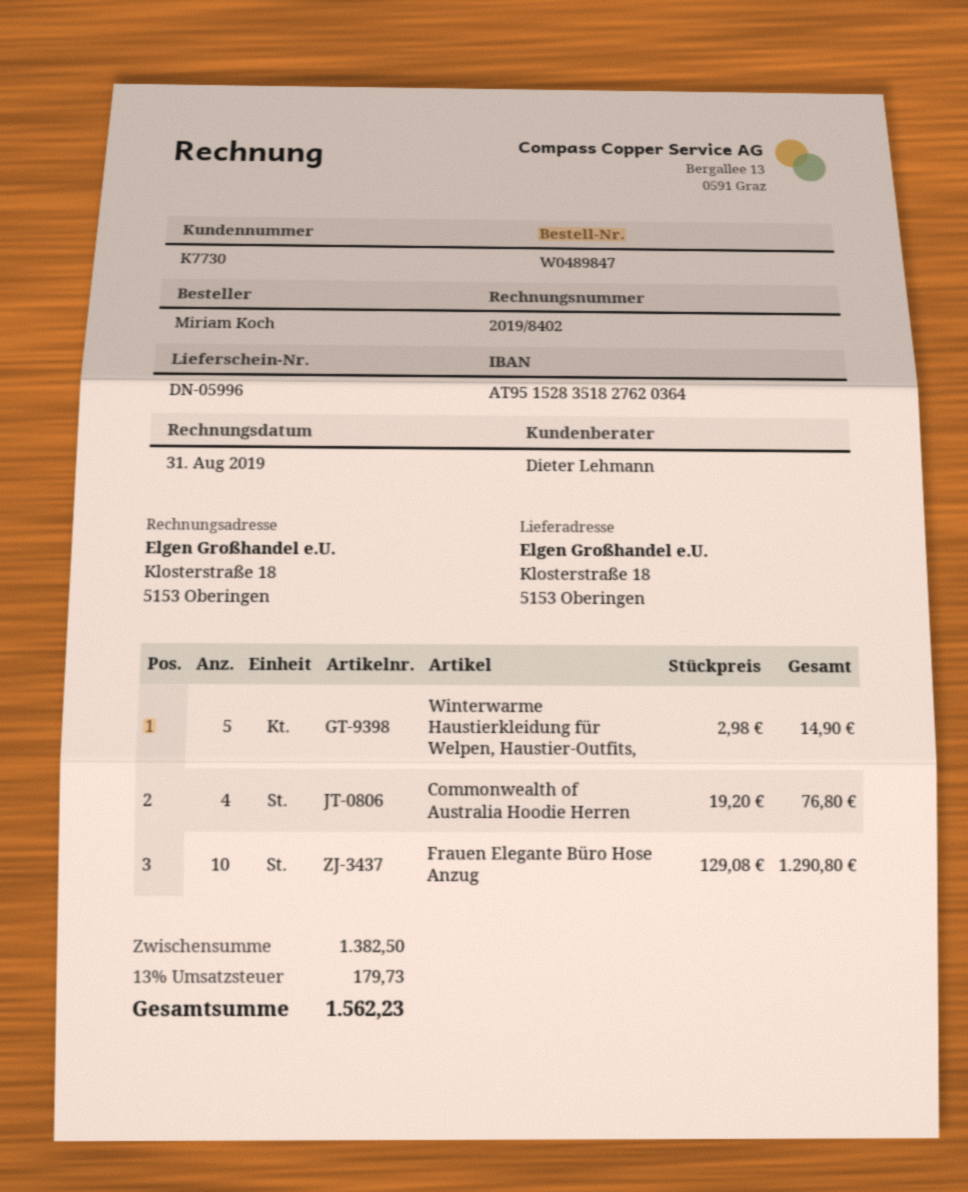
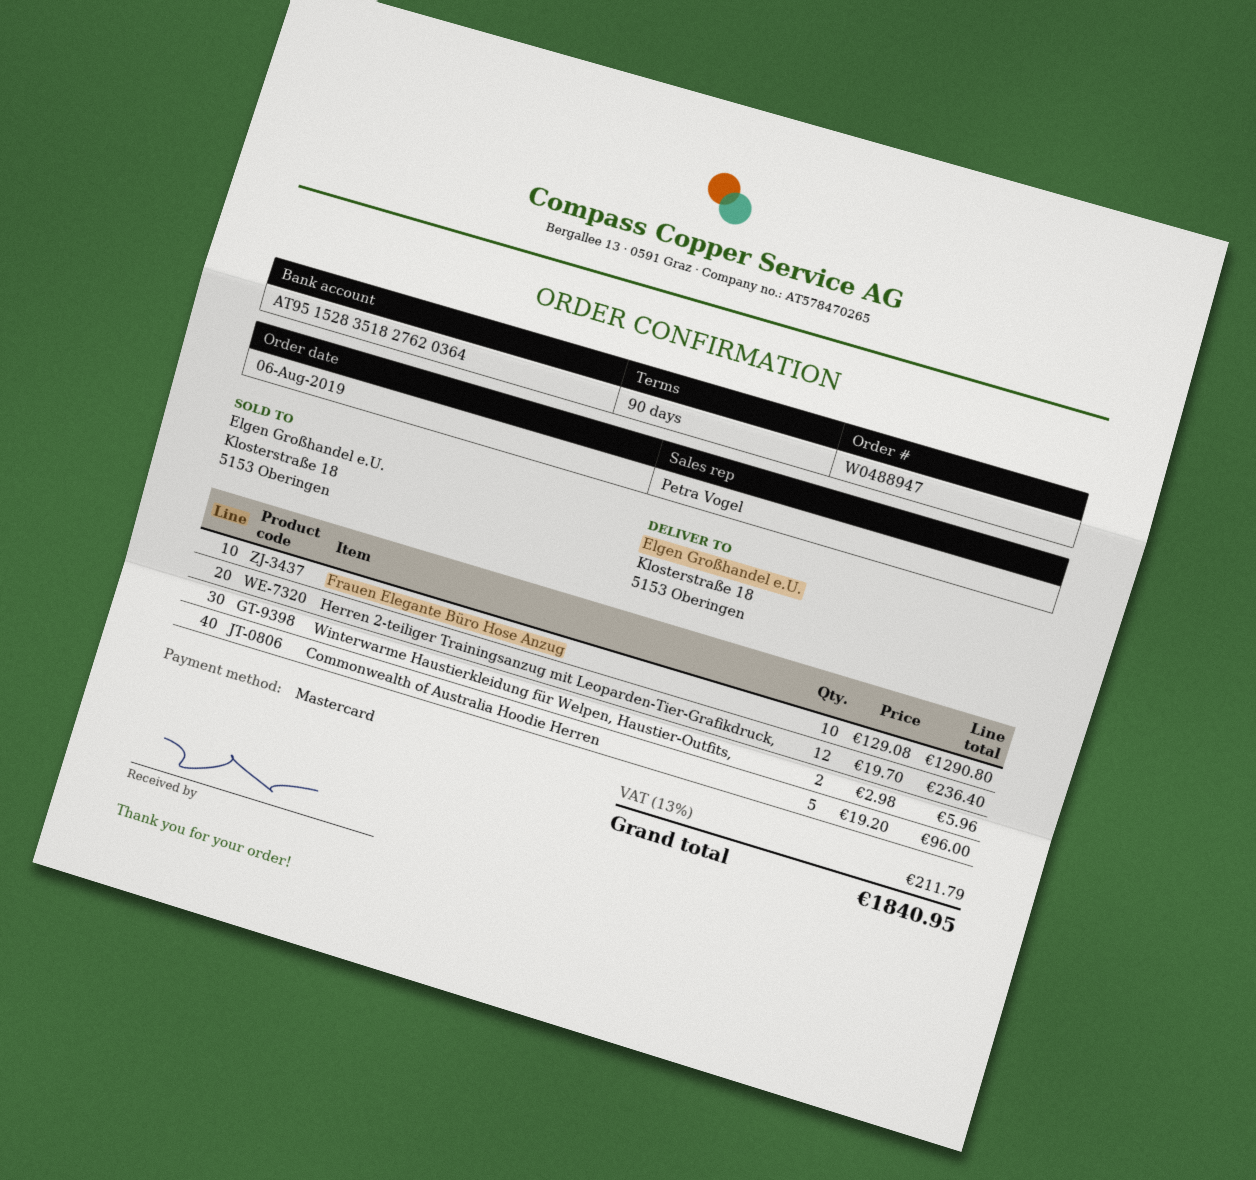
order number: W0489847 -> W0488947
sales rep: Dieter Lehmann -> Petra Vogel
Winterwarme Haustierkleidung für Welpen, Haustier-Outfits,: 5 x 2.98 = 14.90 -> 2 x 2.98 = 5.96
Commonwealth of Australia Hoodie Herren: 4 x 19.20 = 76.80 -> 5 x 19.20 = 96.00
Herren 2-teiliger Trainingsanzug mit Leoparden-Tier-Grafikdruck,: none -> 12 x 19.70 = 236.40
tax: 13% = 179.73 -> 13% = 211.79
total: 1562.23 -> 1840.95

